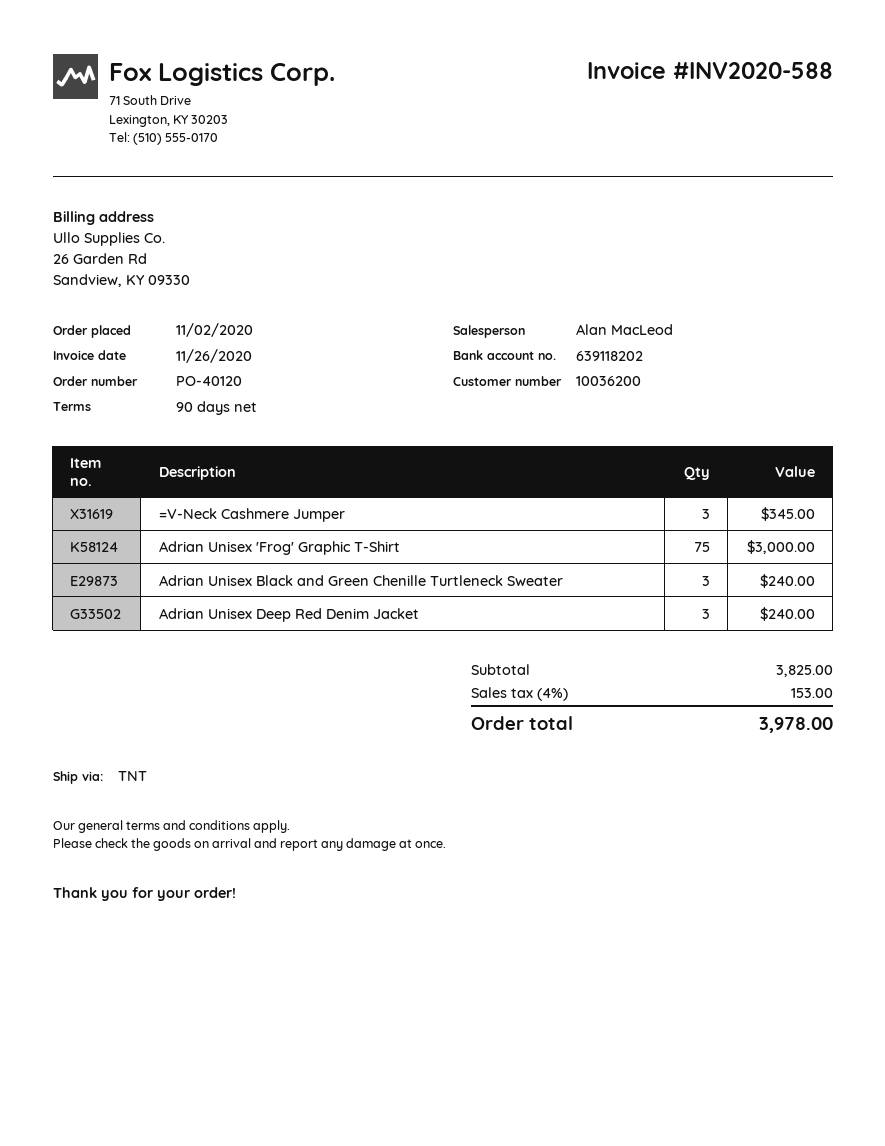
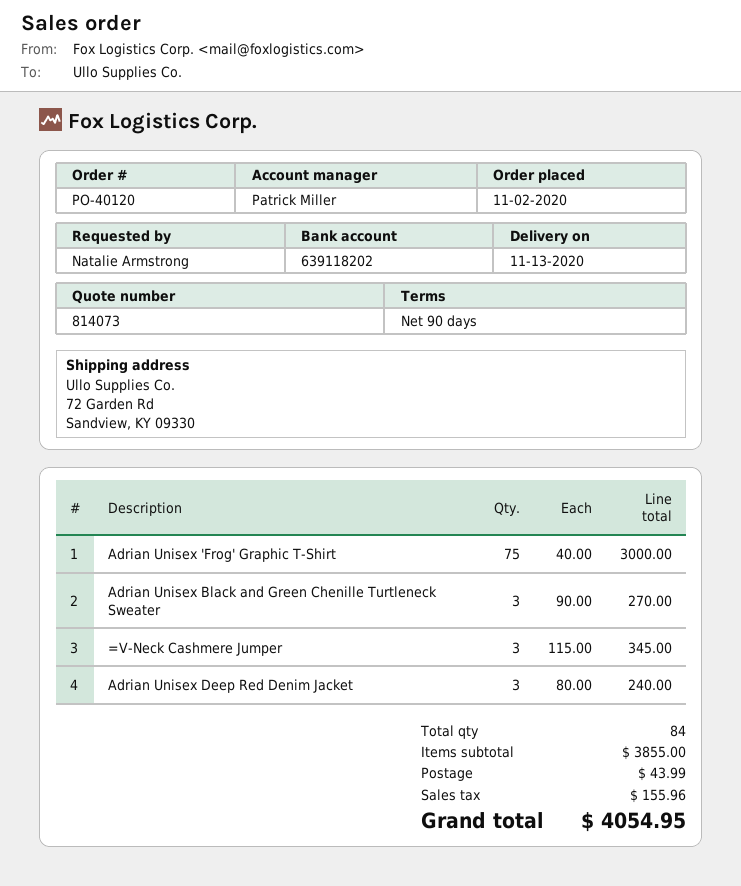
sales rep: Alan MacLeod -> Patrick Miller
Adrian Unisex Black and Green Chenille Turtleneck Sweater: 3 for 240.00 -> 3 for 270.00
subtotal: 3825.00 -> 3855.00
shipping: none -> 43.99
tax: 153.00 -> 155.96
total: 3978.00 -> 4054.95

